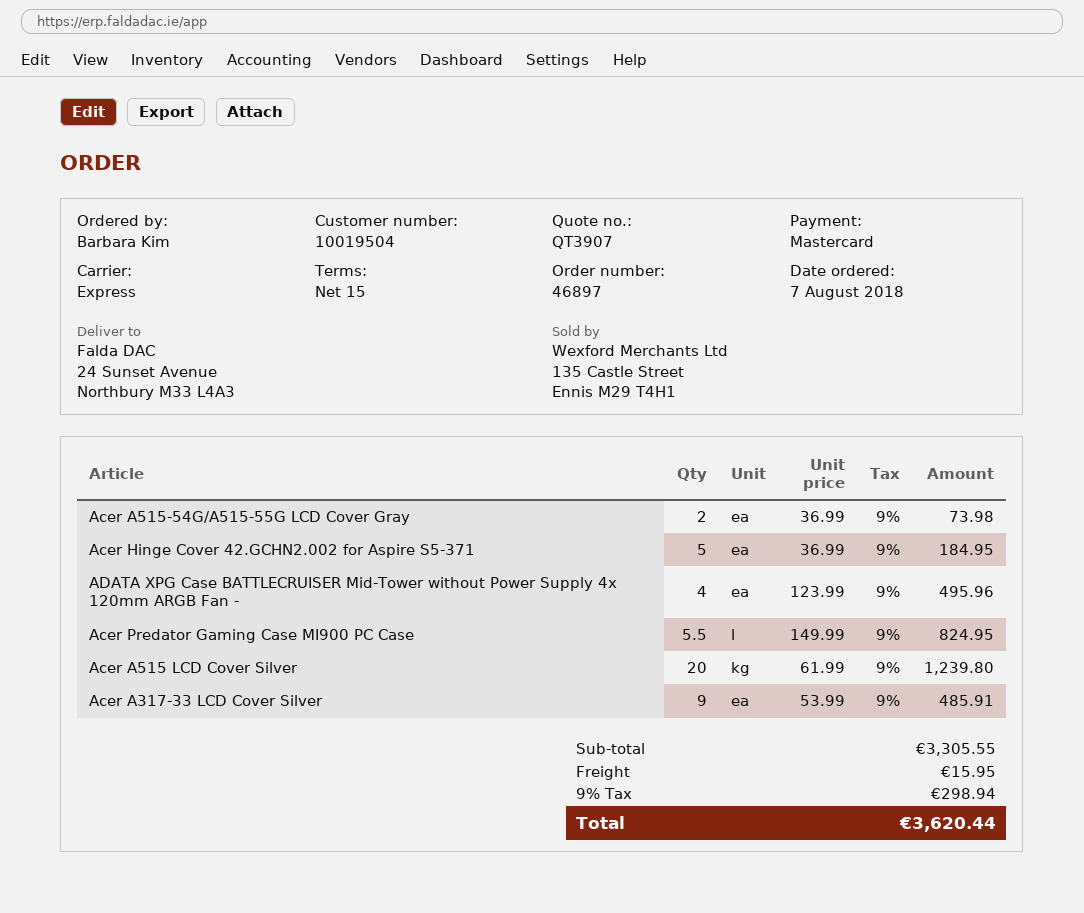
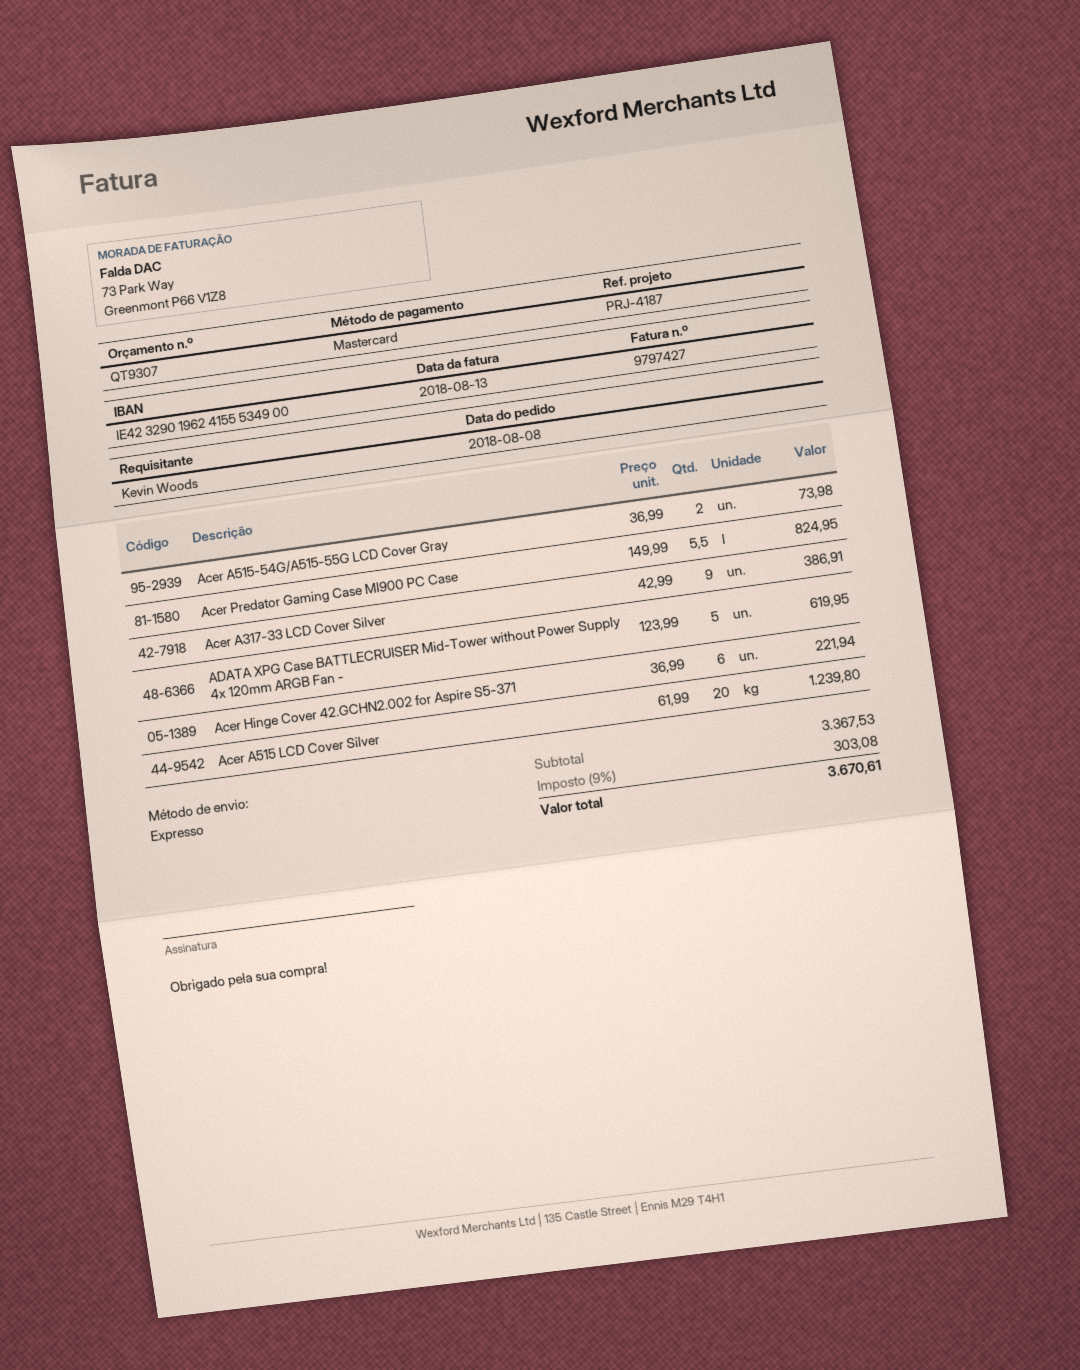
quote number: QT3907 -> QT9307
order date: 2018-08-07 -> 2018-08-08
ordered by: Barbara Kim -> Kevin Woods
Acer Hinge Cover 42.GCHN2.002 for Aspire S5-371: 5 x 36.99 = 184.95 -> 6 x 36.99 = 221.94
ADATA XPG Case BATTLECRUISER Mid-Tower without Power Supply 4x 120mm ARGB Fan -: 4 x 123.99 = 495.96 -> 5 x 123.99 = 619.95
Acer A317-33 LCD Cover Silver: 9 x 53.99 = 485.91 -> 9 x 42.99 = 386.91
subtotal: 3305.55 -> 3367.53
shipping: 15.95 -> none
tax: 9% = 298.94 -> 9% = 303.08
total: 3620.44 -> 3670.61

